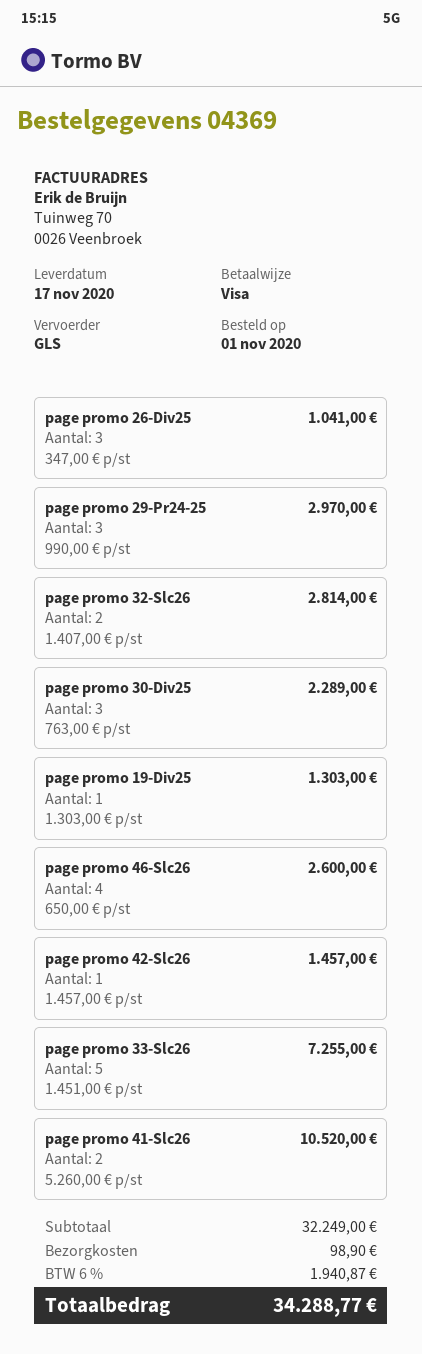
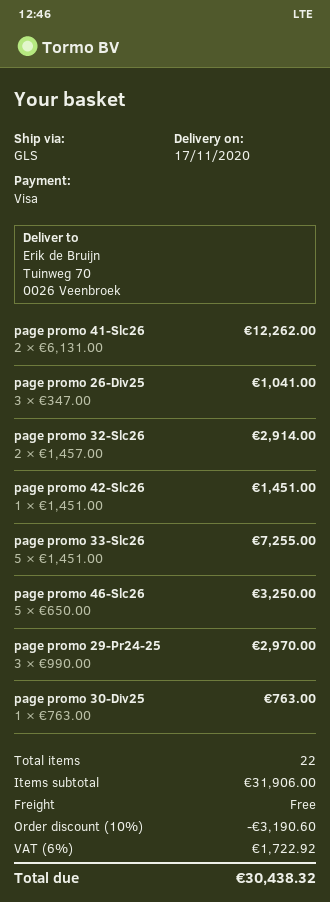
page promo 32-Slc26: 2 x 1407.00 = 2814.00 -> 2 x 1457.00 = 2914.00
page promo 30-Div25: 3 x 763.00 = 2289.00 -> 1 x 763.00 = 763.00
page promo 19-Div25: 1 x 1303.00 = 1303.00 -> none
page promo 46-Slc26: 4 x 650.00 = 2600.00 -> 5 x 650.00 = 3250.00
page promo 42-Slc26: 1 x 1457.00 = 1457.00 -> 1 x 1451.00 = 1451.00
page promo 41-Slc26: 2 x 5260.00 = 10520.00 -> 2 x 6131.00 = 12262.00
subtotal: 32249.00 -> 31906.00
discount: none -> 10% = 3190.60
shipping: 98.90 -> 0.00
tax: 6% = 1940.87 -> 6% = 1722.92
total: 34288.77 -> 30438.32

